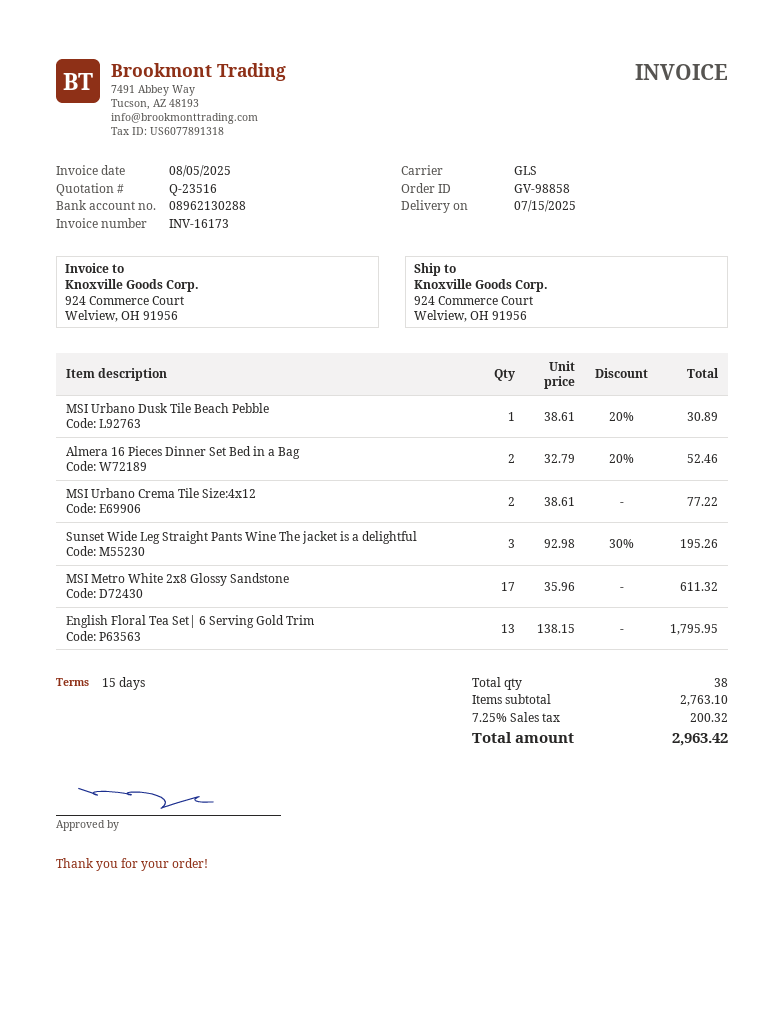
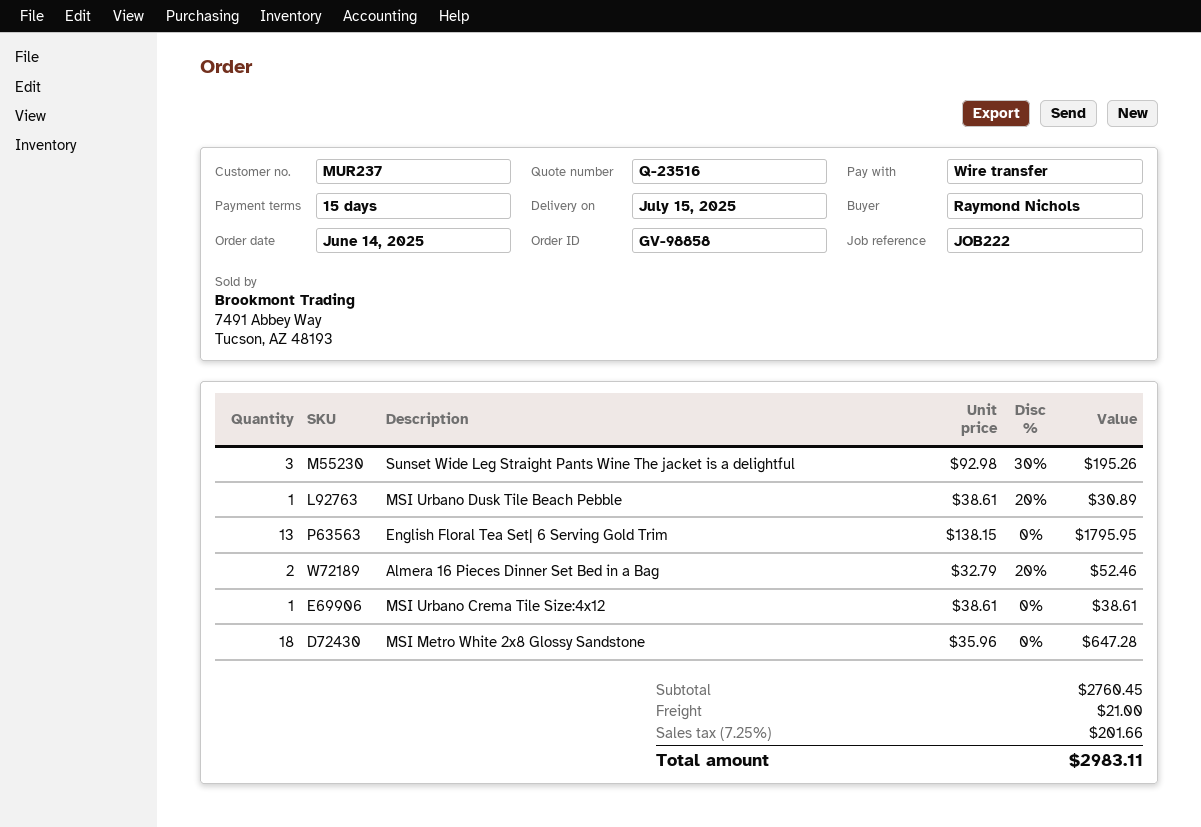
MSI Urbano Crema Tile Size:4x12: 2 x 38.61 = 77.22 -> 1 x 38.61 = 38.61
MSI Metro White 2x8 Glossy Sandstone: 17 x 35.96 = 611.32 -> 18 x 35.96 = 647.28
subtotal: 2763.10 -> 2760.45
shipping: none -> 21.00
tax: 7.25% = 200.32 -> 7.25% = 201.66
total: 2963.42 -> 2983.11

